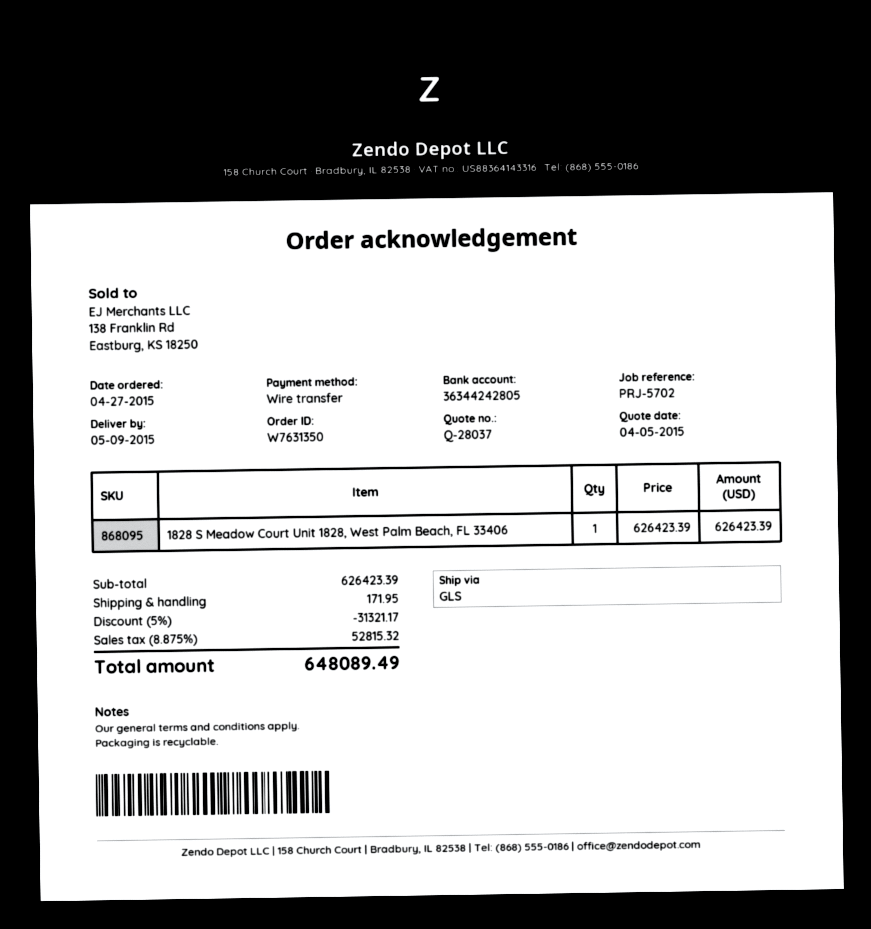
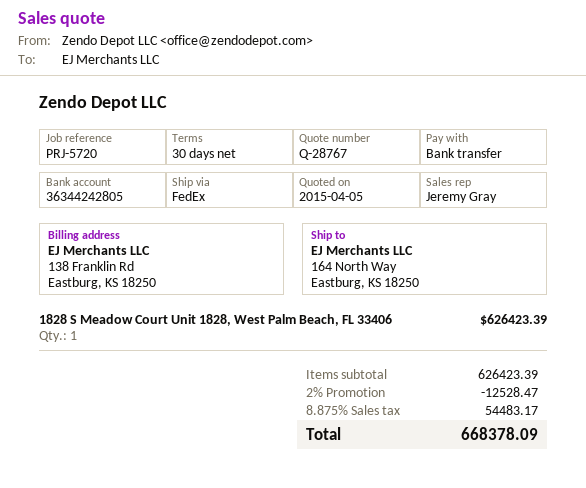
quote number: Q-28037 -> Q-28767
reference: PRJ-5702 -> PRJ-5720
shipping method: GLS -> FedEx
discount: 5% = 31321.17 -> 2% = 12528.47
shipping: 171.95 -> none
tax: 8.875% = 52815.32 -> 8.875% = 54483.17
total: 648089.49 -> 668378.09

